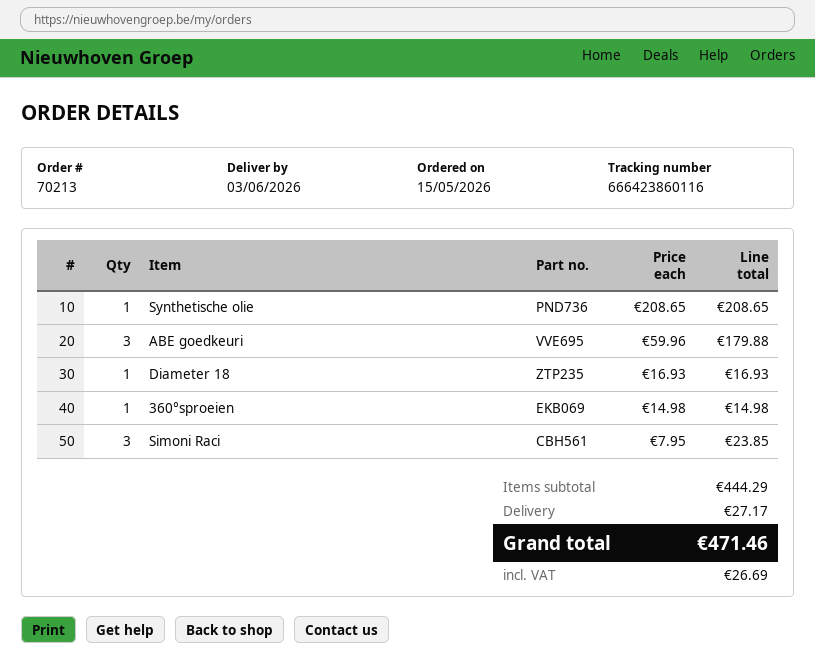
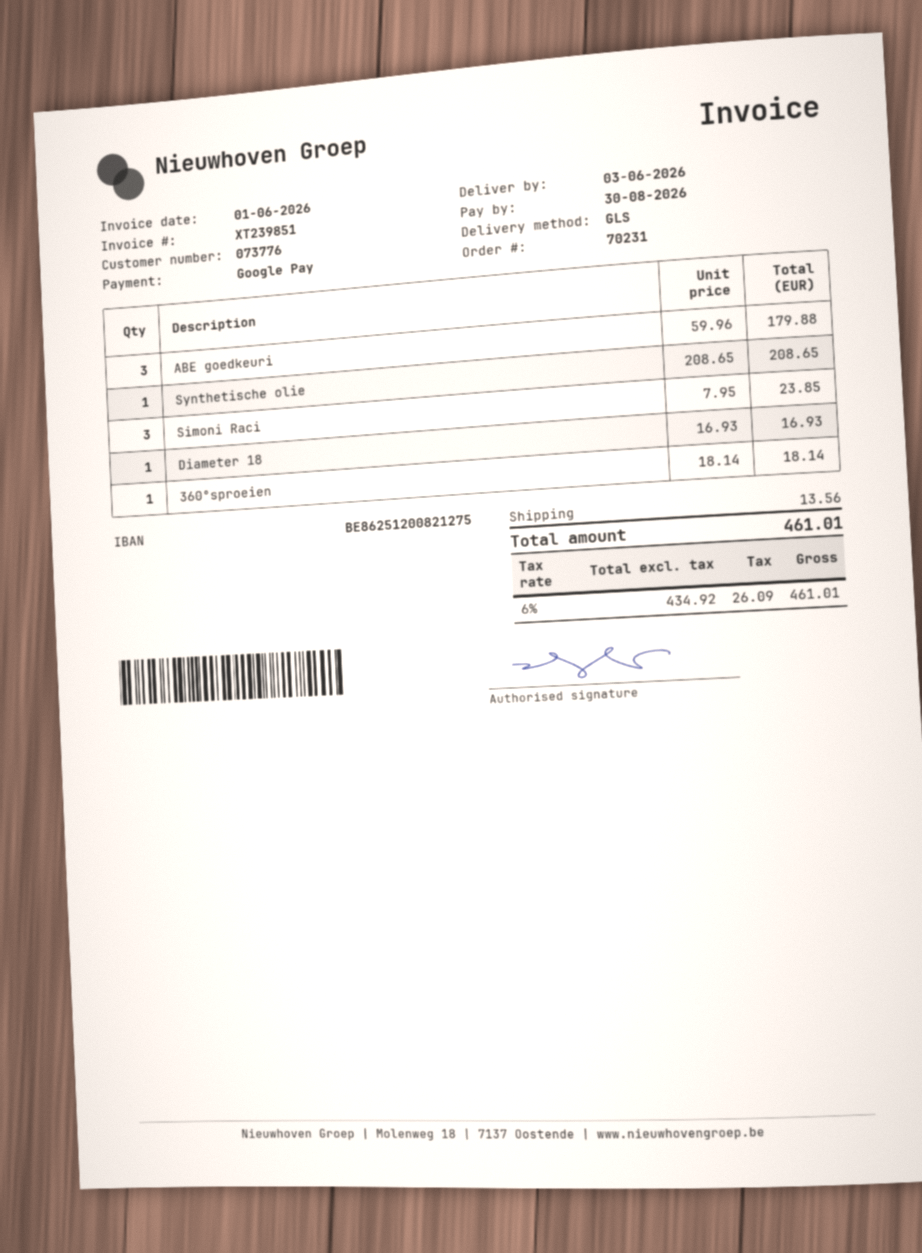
order number: 70213 -> 70231
360°sproeien: 1 x 14.98 = 14.98 -> 1 x 18.14 = 18.14
shipping: 27.17 -> 13.56
tax: 26.69 -> 26.09
total: 471.46 -> 461.01

